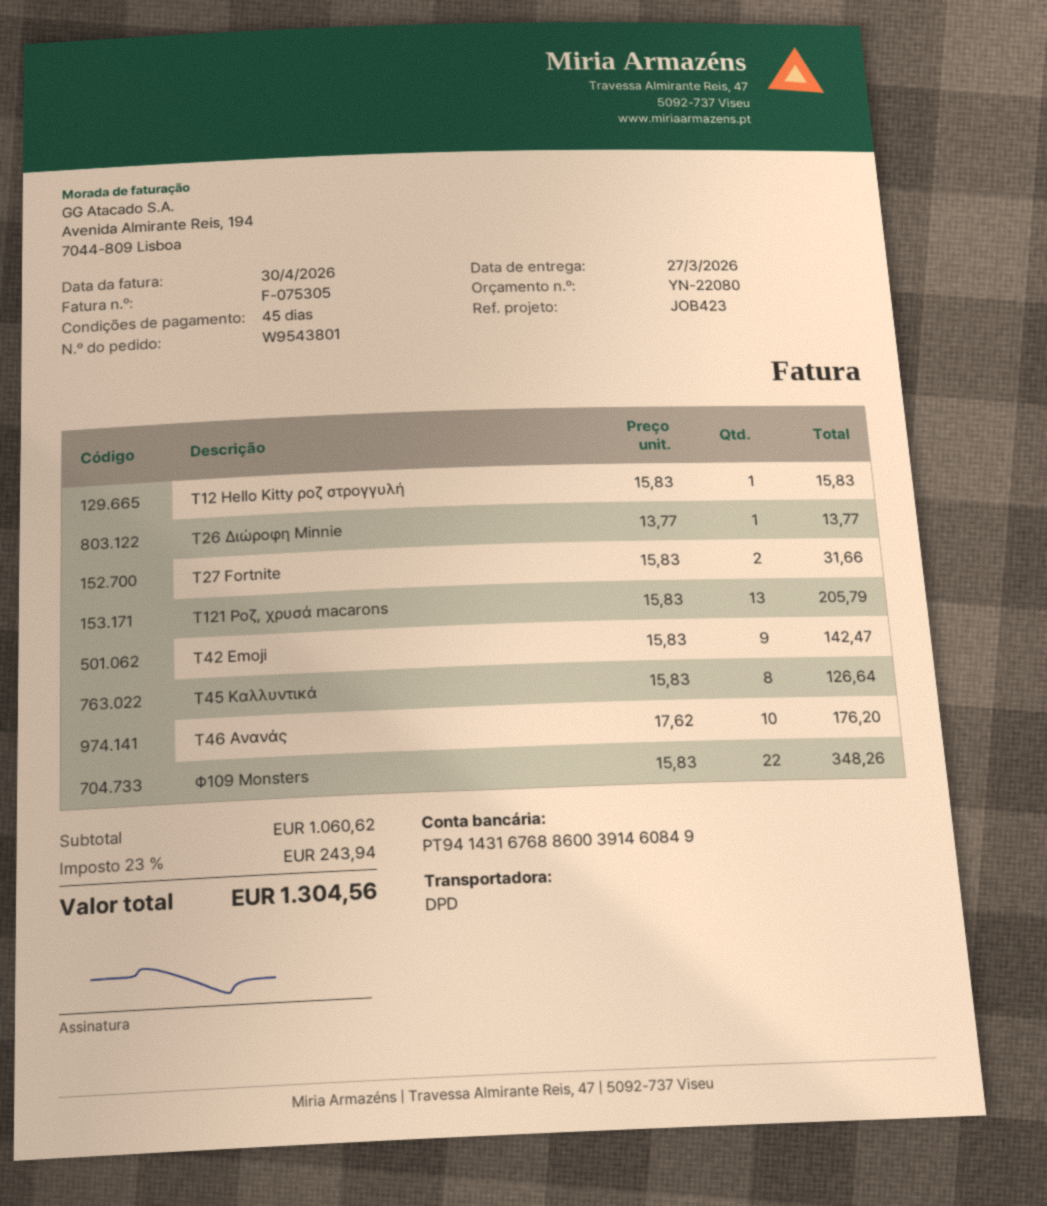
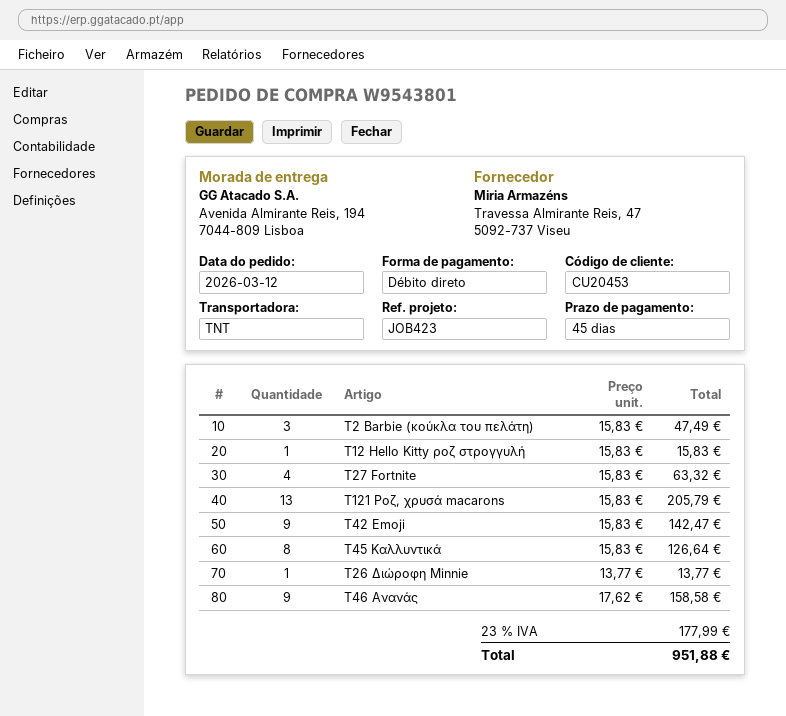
shipping method: DPD -> TNT
T27 Fortnite: 2 x 15.83 = 31.66 -> 4 x 15.83 = 63.32
Τ46 Ανανάς: 10 x 17.62 = 176.20 -> 9 x 17.62 = 158.58
Φ109 Μonsters: 22 x 15.83 = 348.26 -> none
T2 Barbie (κούκλα του πελάτη): none -> 3 x 15.83 = 47.49
tax: 23% = 243.94 -> 23% = 177.99
total: 1304.56 -> 951.88

